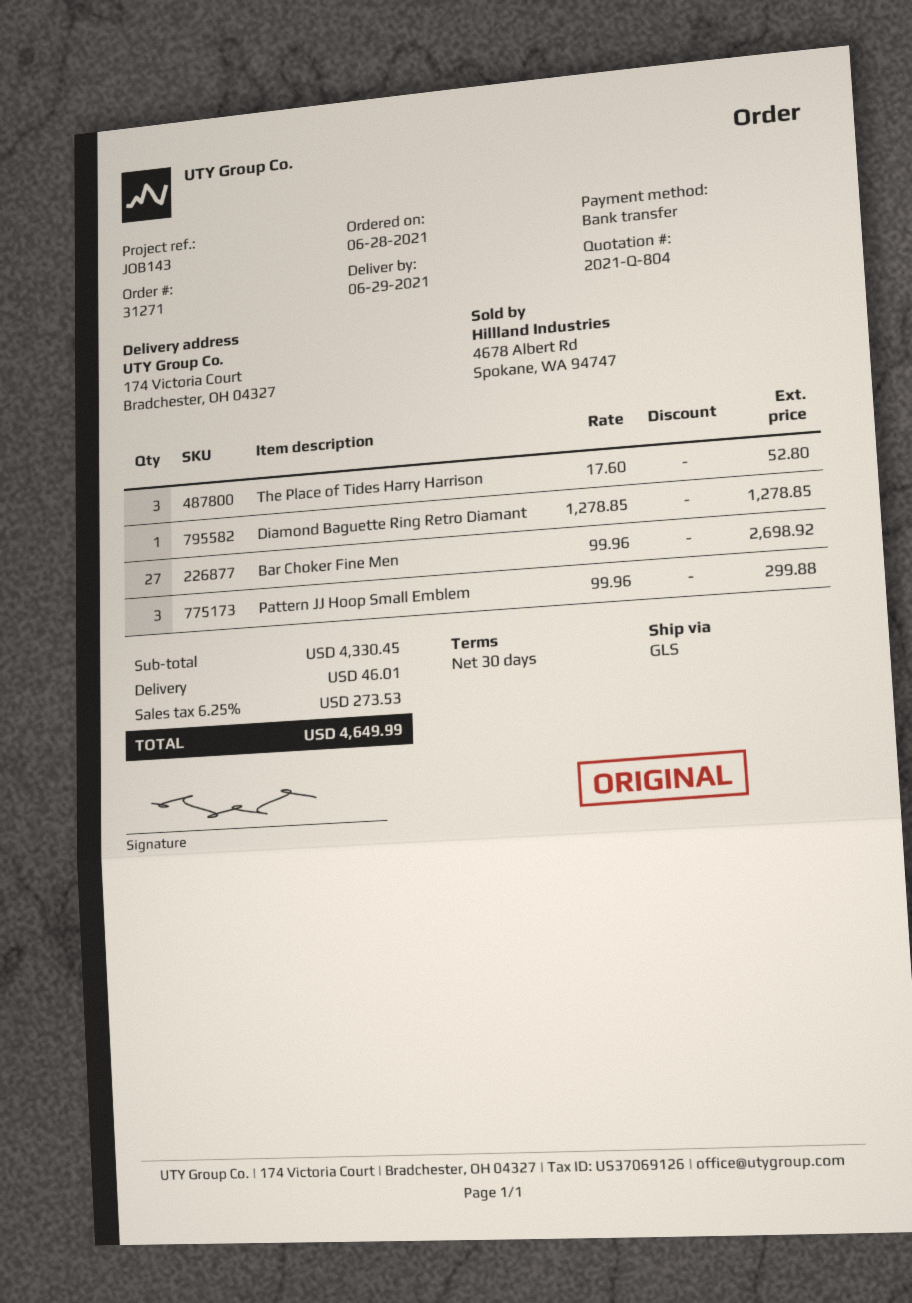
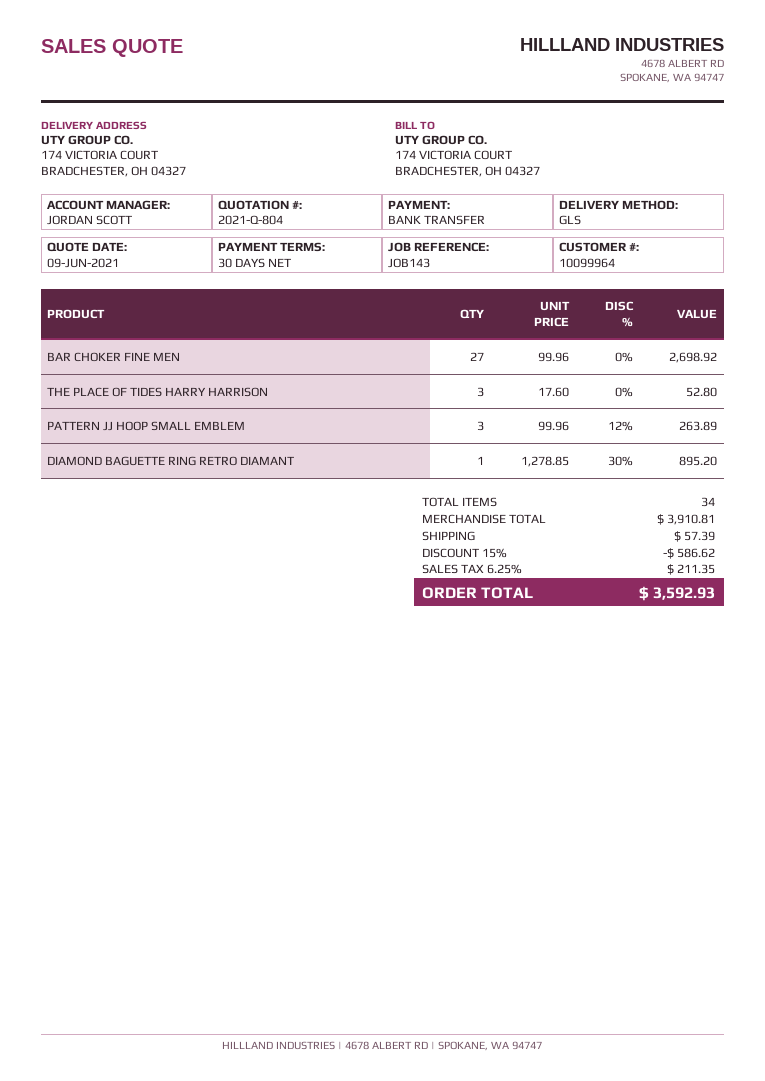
Diamond Baguette Ring Retro Diamant: 1 x 1278.85 = 1278.85 -> 1 x 1278.85 - 30% = 895.20
Pattern JJ Hoop Small Emblem: 3 x 99.96 = 299.88 -> 3 x 99.96 - 12% = 263.89
subtotal: 4330.45 -> 3910.81
discount: none -> 15% = 586.62
shipping: 46.01 -> 57.39
tax: 6.25% = 273.53 -> 6.25% = 211.35
total: 4649.99 -> 3592.93

